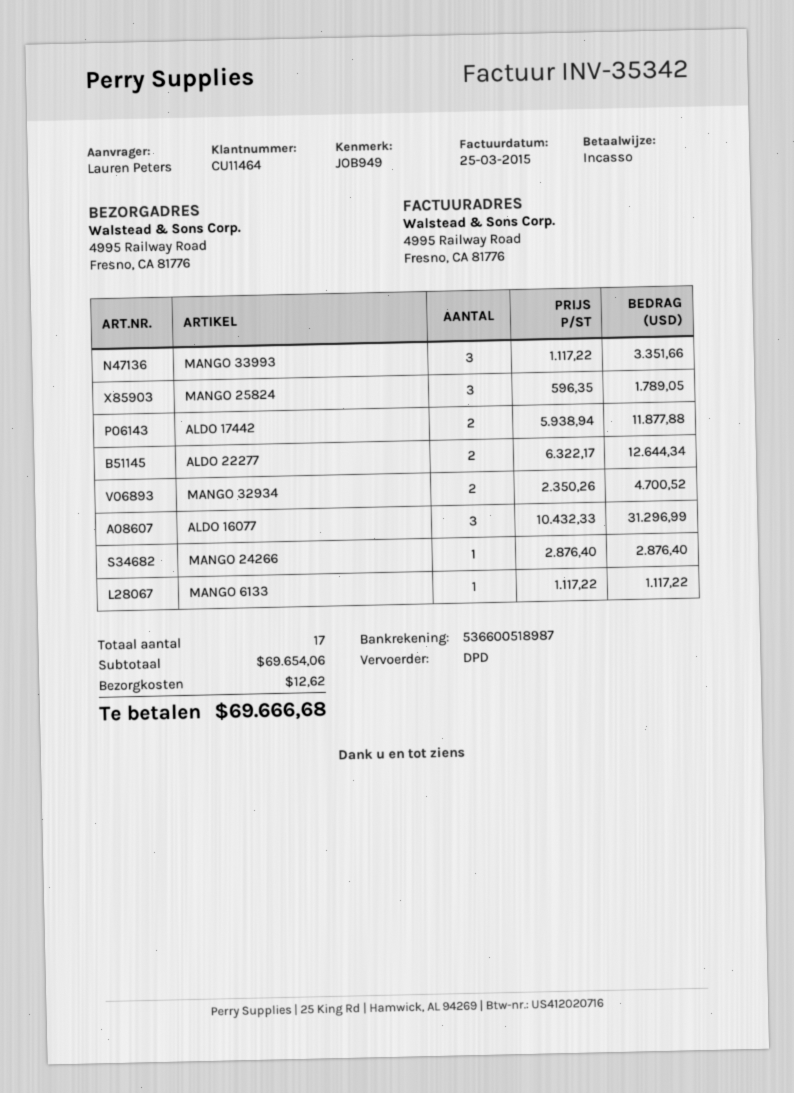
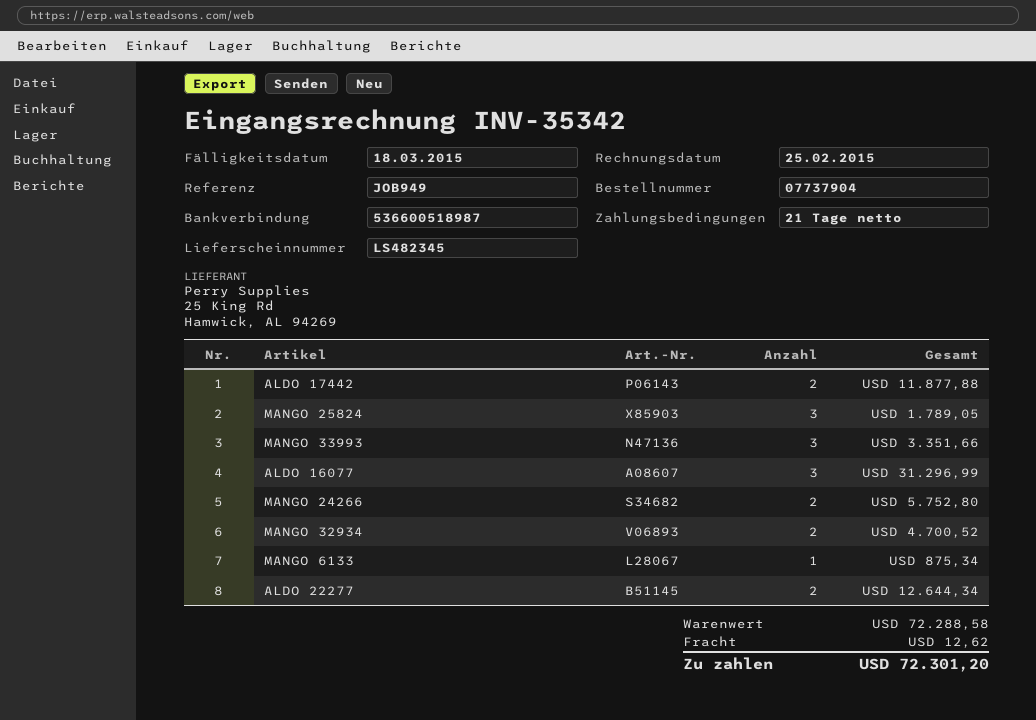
invoice date: 2015-03-25 -> 2015-02-25
MANGO 24266: 1 for 2876.40 -> 2 for 5752.80
MANGO 6133: 1 for 1117.22 -> 1 for 875.34
subtotal: 69654.06 -> 72288.58
total: 69666.68 -> 72301.20

